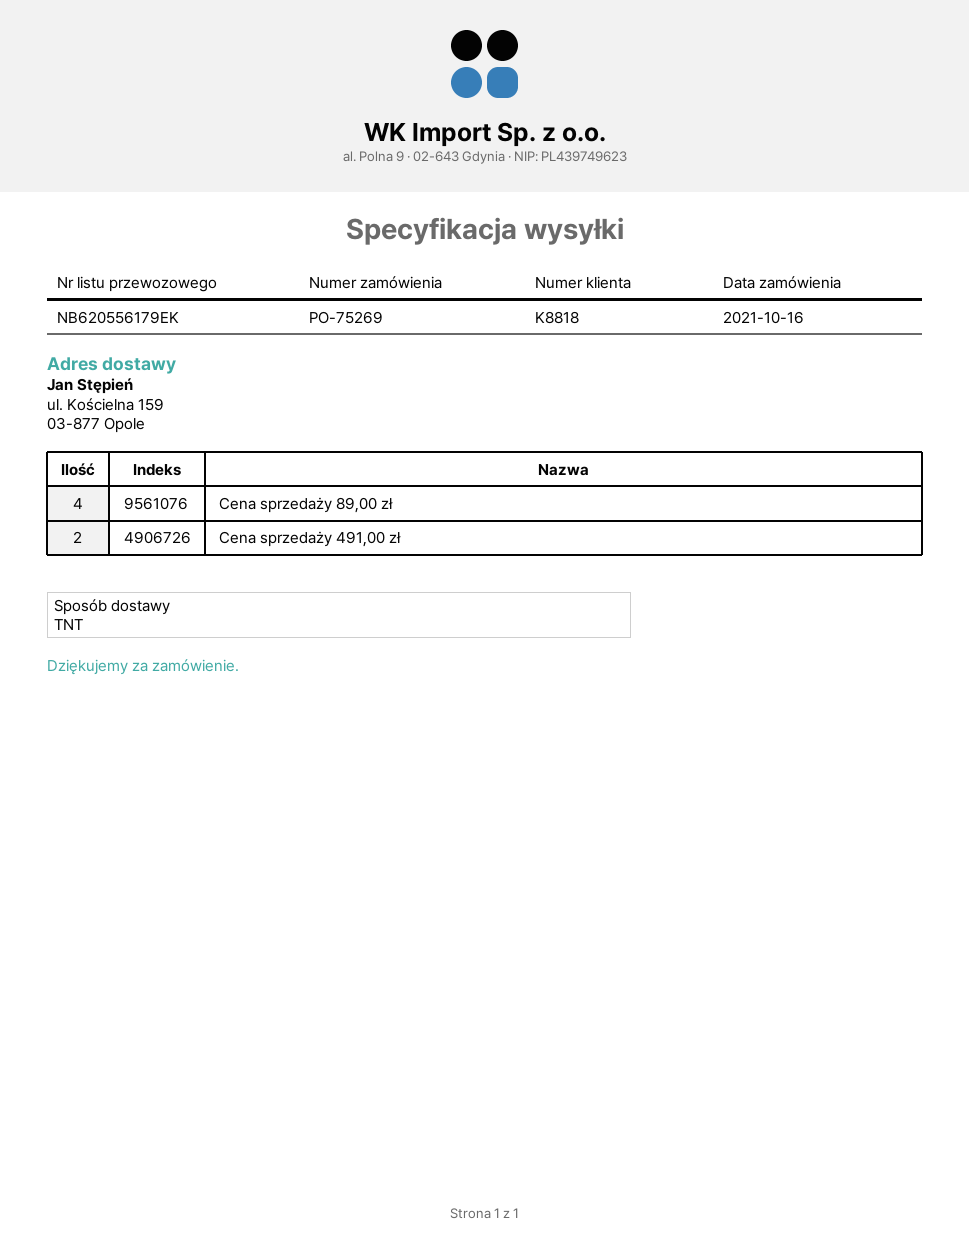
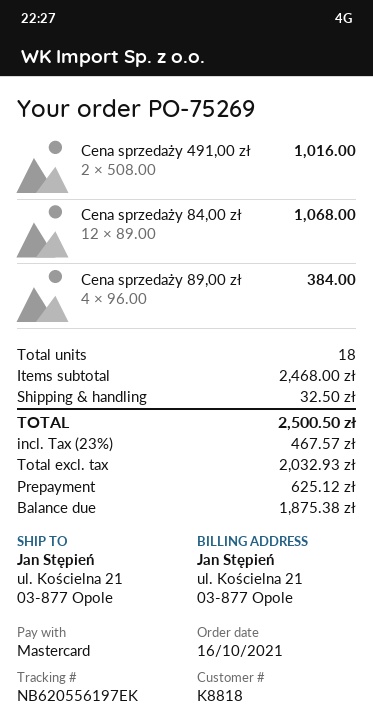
tracking number: NB620556179EK -> NB620556197EK
ship to: ul. Kościelna 159, 03-877 Opole -> ul. Kościelna 21, 03-877 Opole
Cena sprzedaży 84,00 zł: none -> 12

